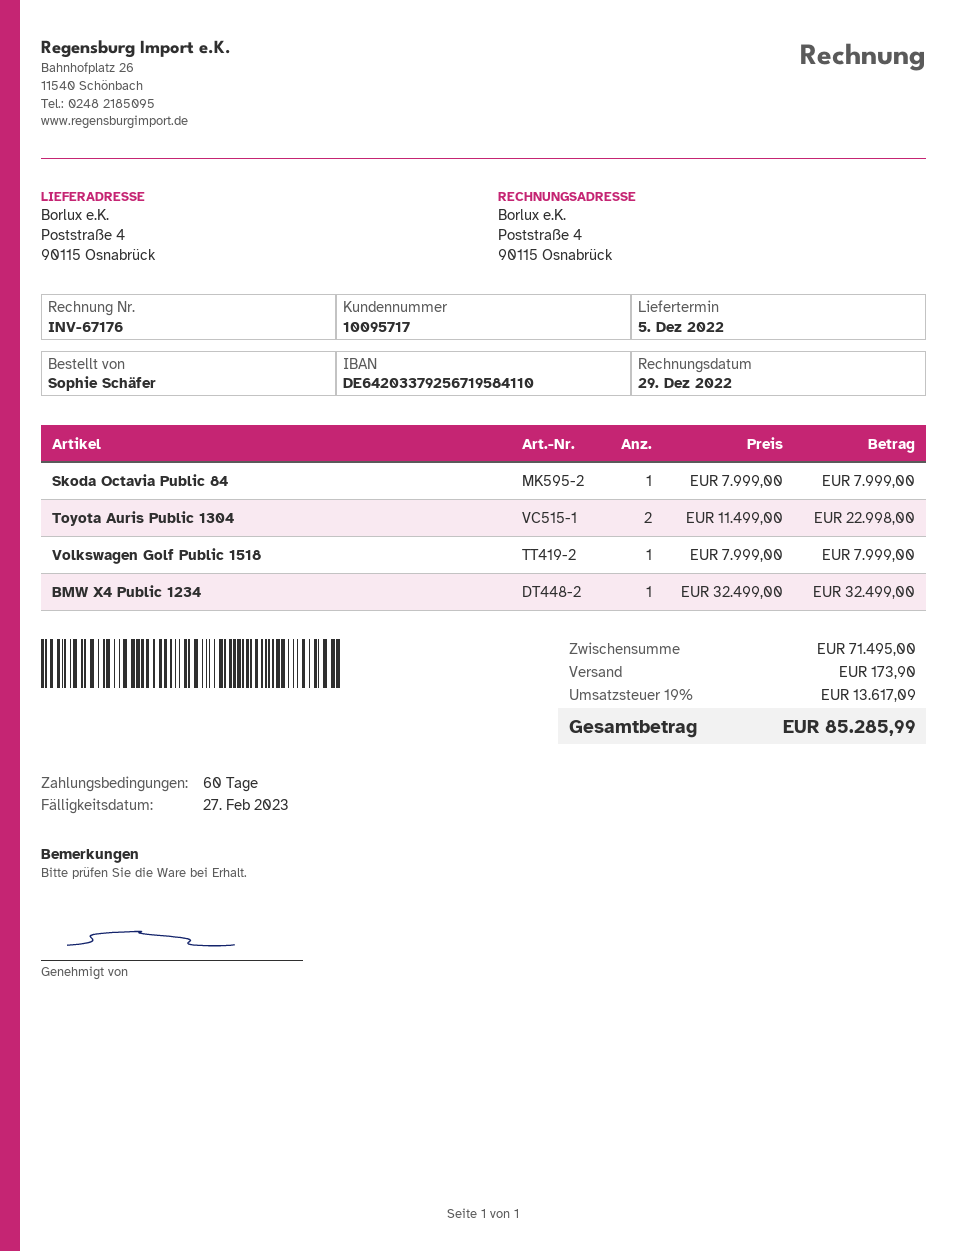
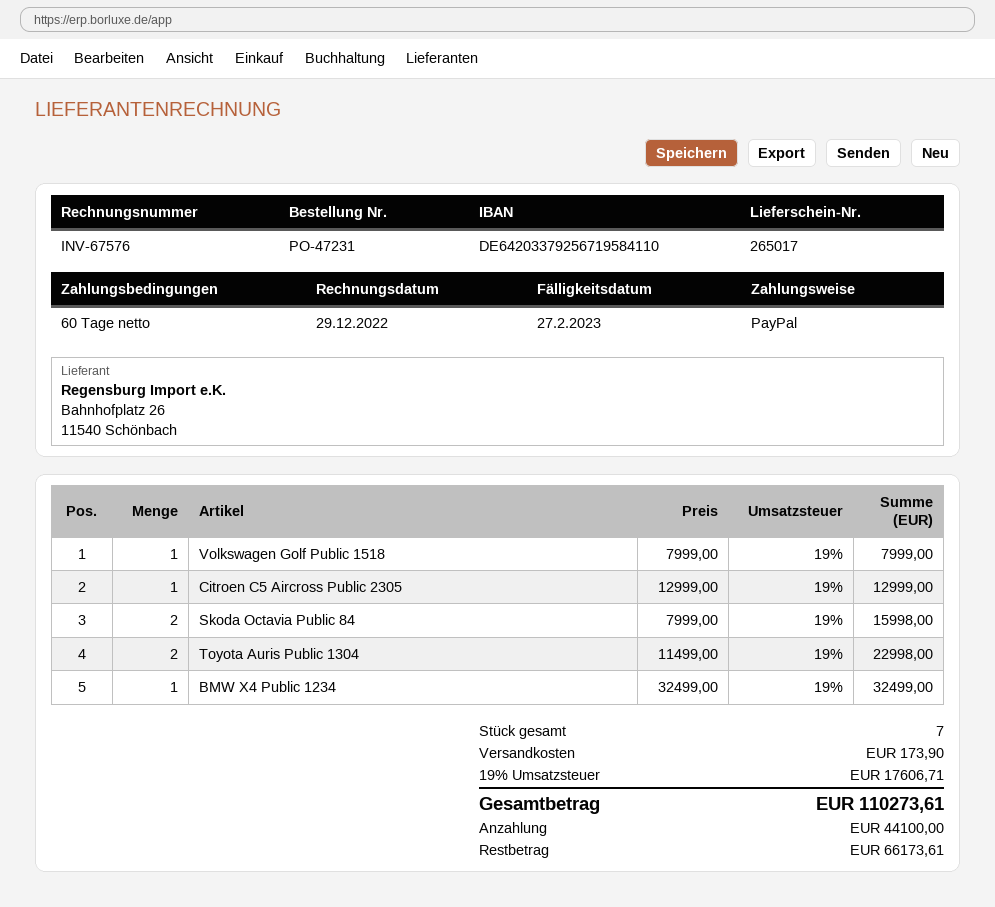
invoice number: INV-67176 -> INV-67576
Skoda Octavia Public 84: 1 x 7999.00 = 7999.00 -> 2 x 7999.00 = 15998.00
Citroen C5 Aircross Public 2305: none -> 1 x 12999.00 = 12999.00
tax: 19% = 13617.09 -> 19% = 17606.71
total: 85285.99 -> 110273.61

